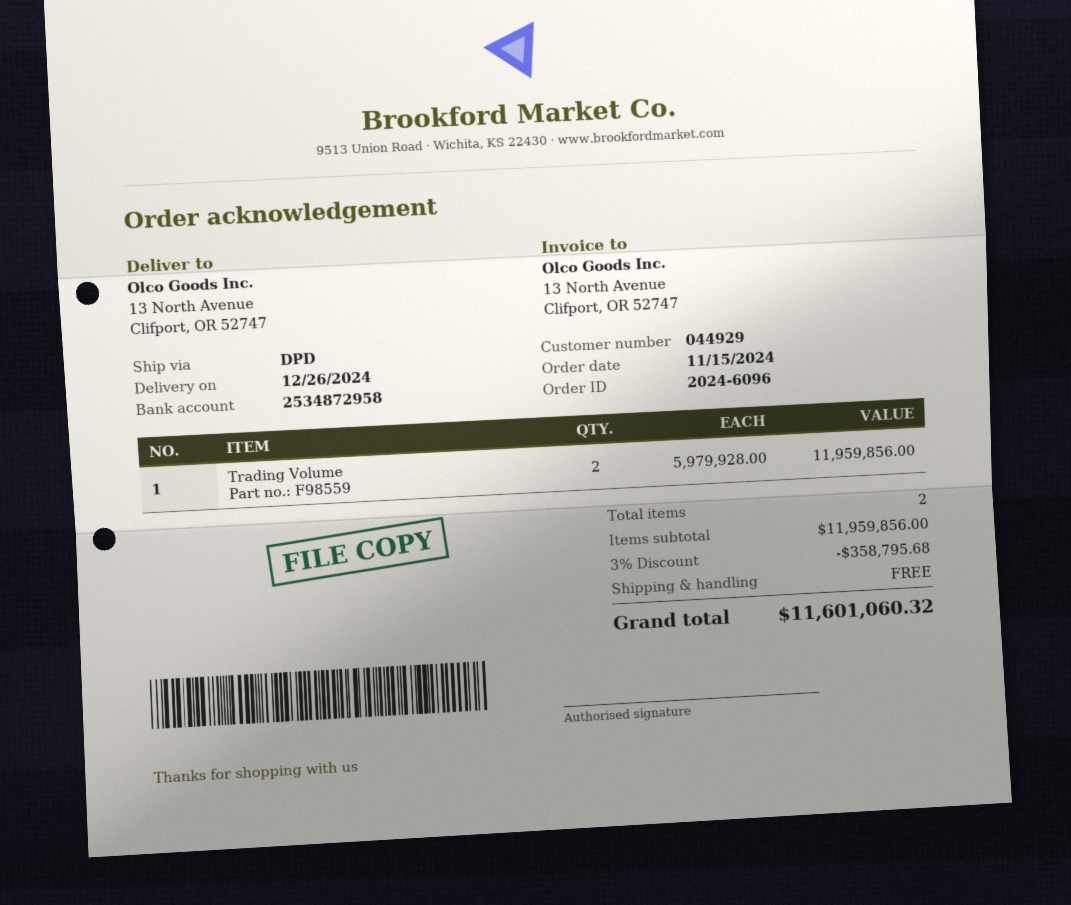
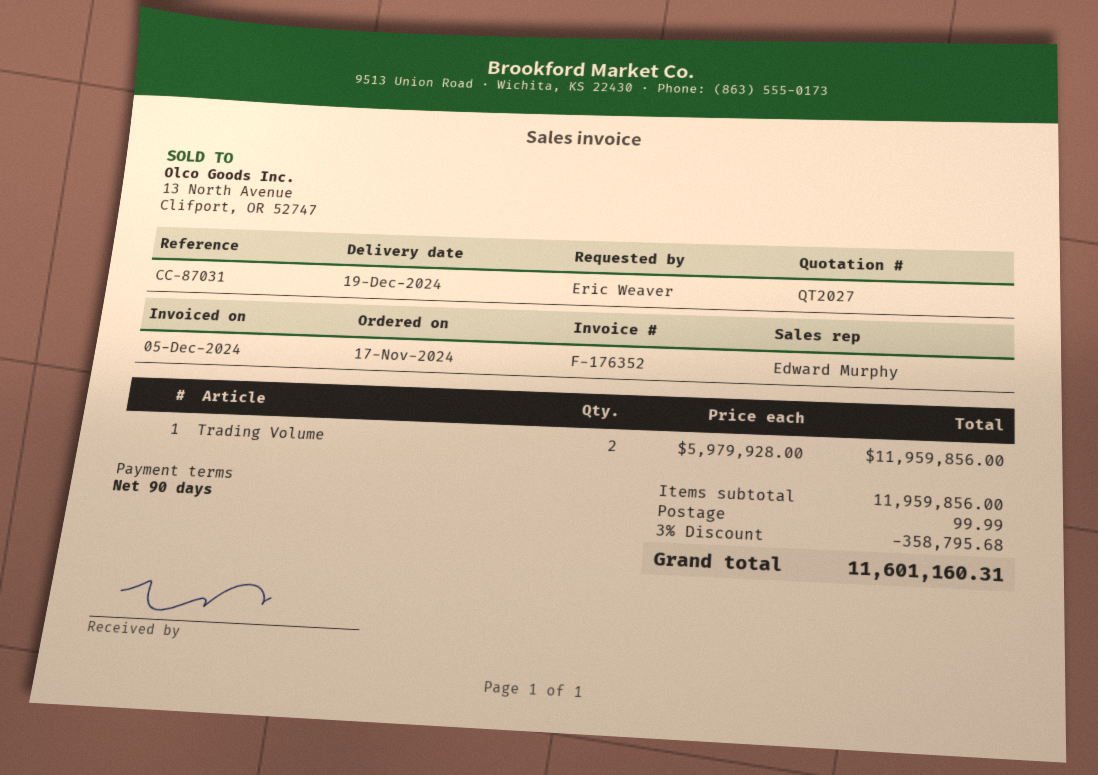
order date: 2024-11-15 -> 2024-11-17
delivery date: 2024-12-26 -> 2024-12-19
shipping: 0.00 -> 99.99
total: 11601060.32 -> 11601160.31

